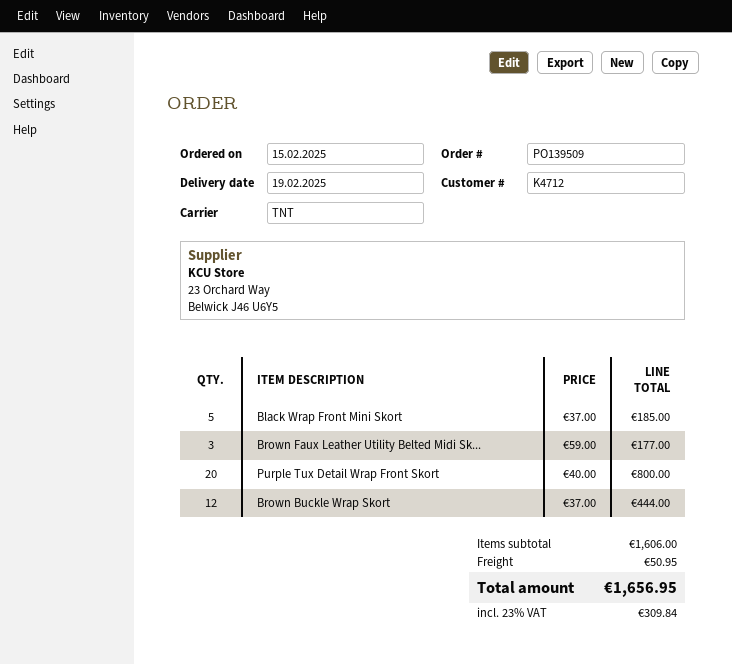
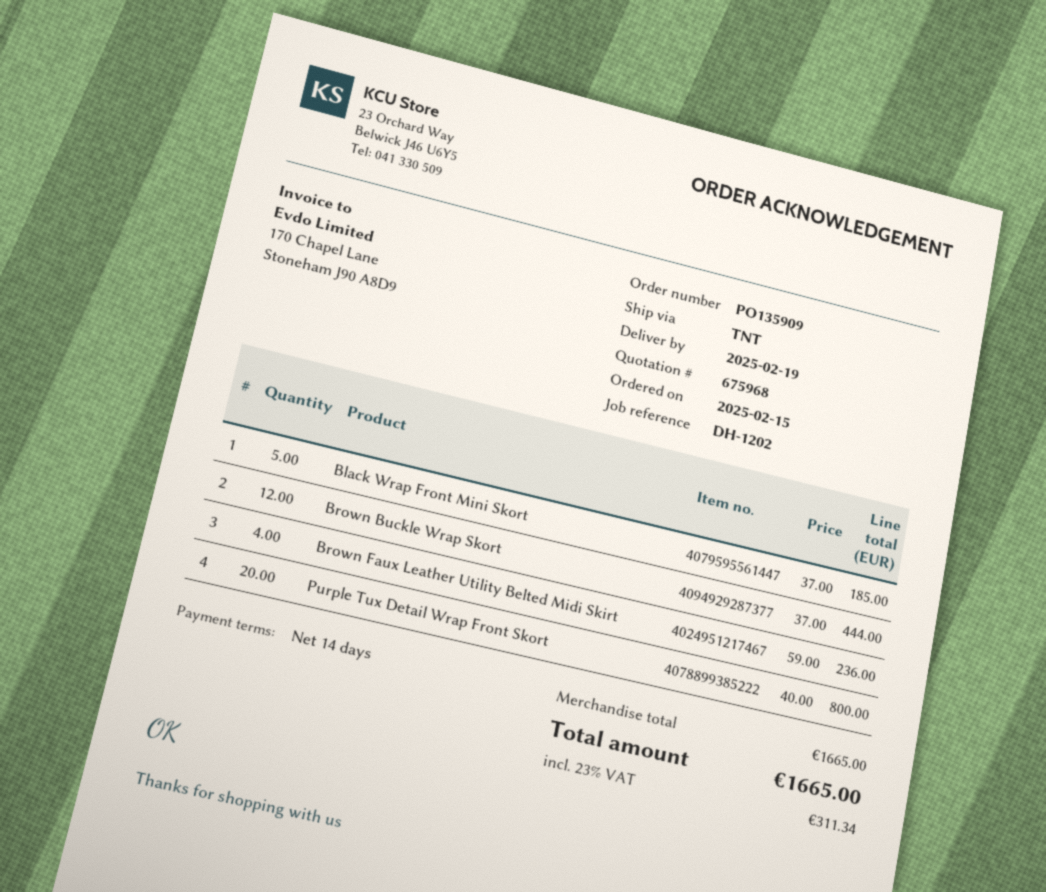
order number: PO139509 -> PO135909
Brown Faux Leather Utility Belted Midi Sk...: 3 x 59.00 = 177.00 -> 4 x 59.00 = 236.00
subtotal: 1606.00 -> 1665.00
shipping: 50.95 -> none
tax: 23% = 309.84 -> 23% = 311.34
total: 1656.95 -> 1665.00

